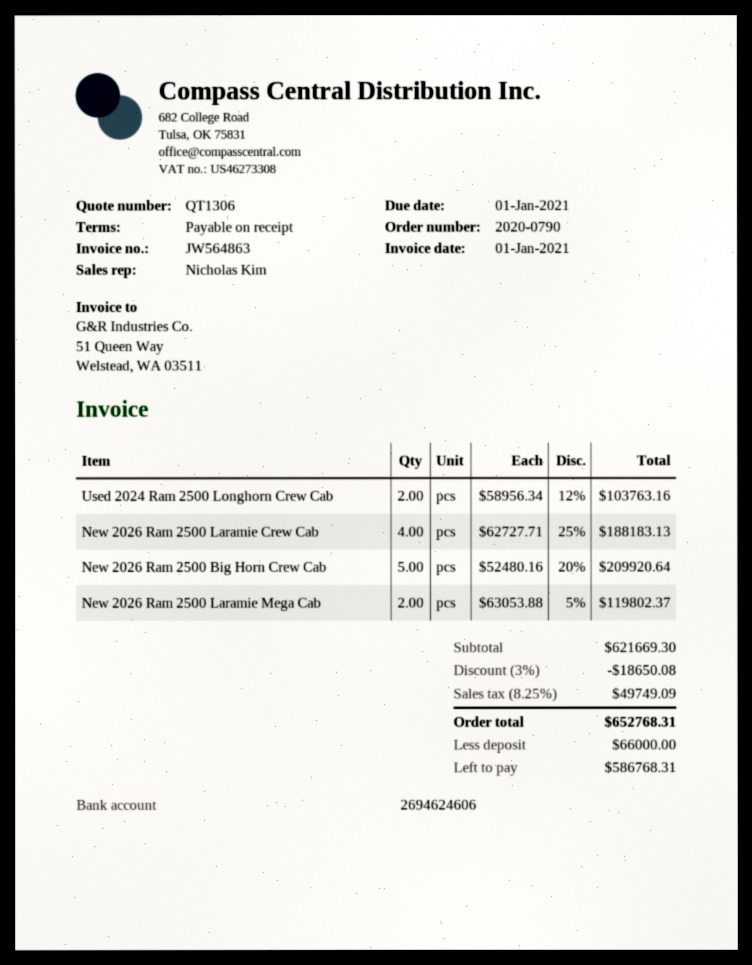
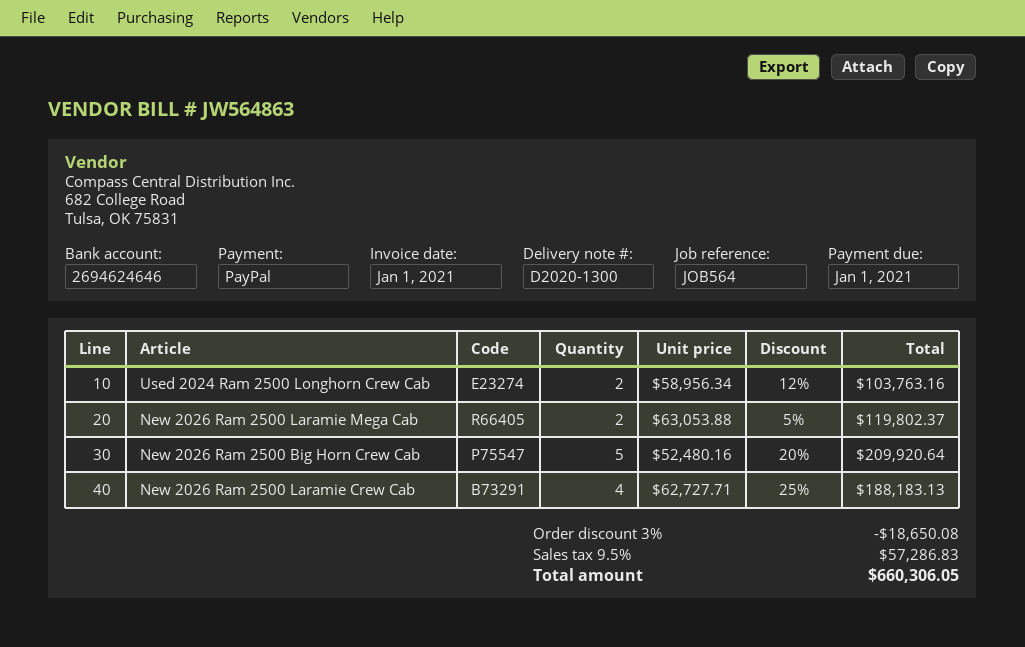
bank account: 2694624606 -> 2694624646
tax: 8.25% = 49749.09 -> 9.5% = 57286.83
total: 652768.31 -> 660306.05

